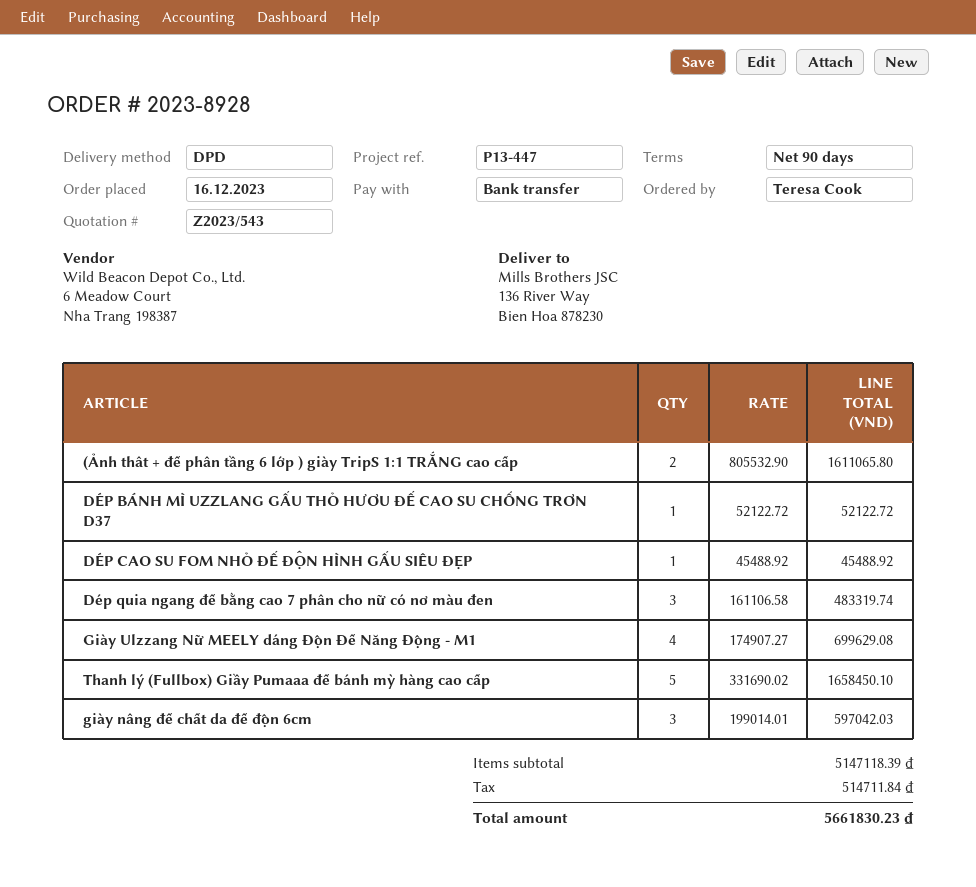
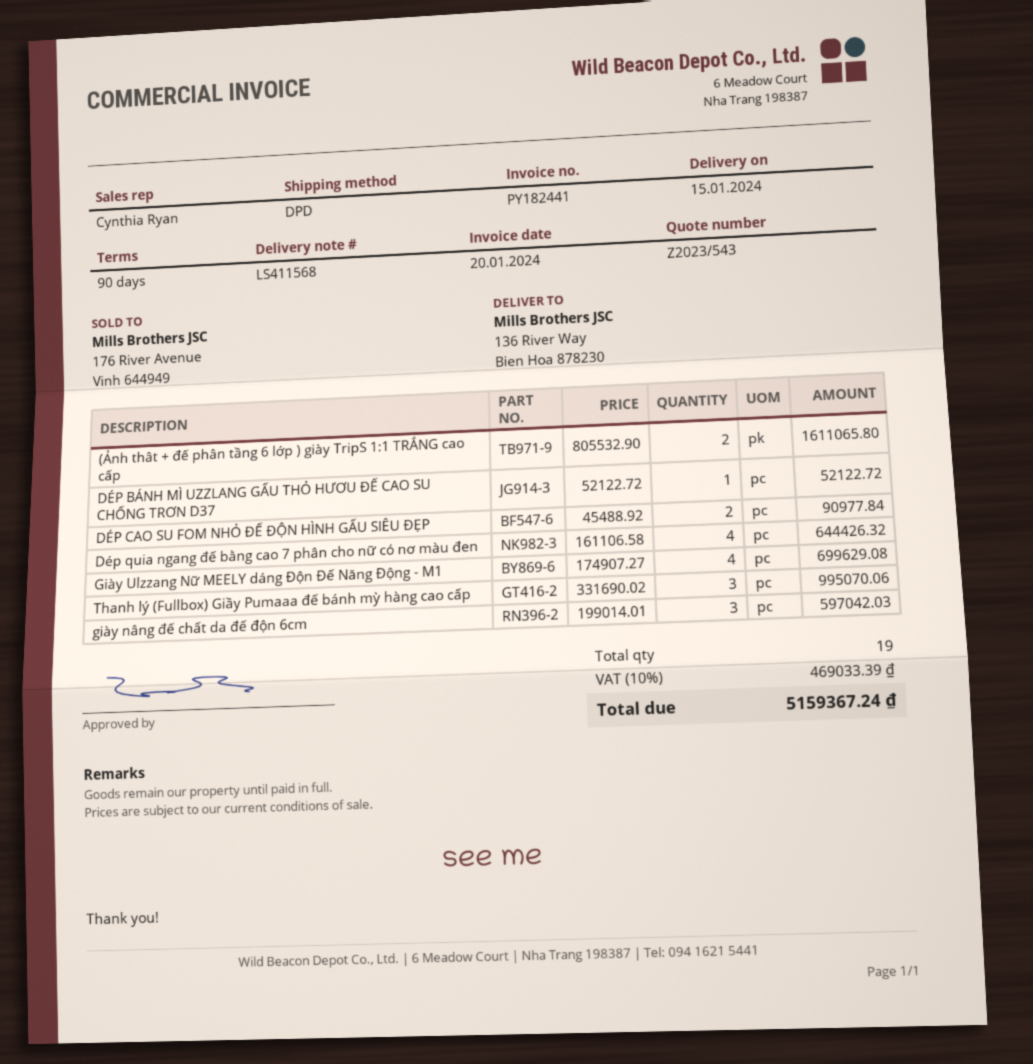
DÉP CAO SU FOM NHỎ ĐẾ ĐỘN HÌNH GẤU SIÊU ĐẸP: 1 x 45488.92 = 45488.92 -> 2 x 45488.92 = 90977.84
Dép quia ngang đế bằng cao 7 phân cho nữ có nơ màu đen: 3 x 161106.58 = 483319.74 -> 4 x 161106.58 = 644426.32
Thanh lý (Fullbox) Giầy Pumaaa đế bánh mỳ hàng cao cấp: 5 x 331690.02 = 1658450.10 -> 3 x 331690.02 = 995070.06
tax: 514711.84 -> 469033.39
total: 5661830.23 -> 5159367.24

